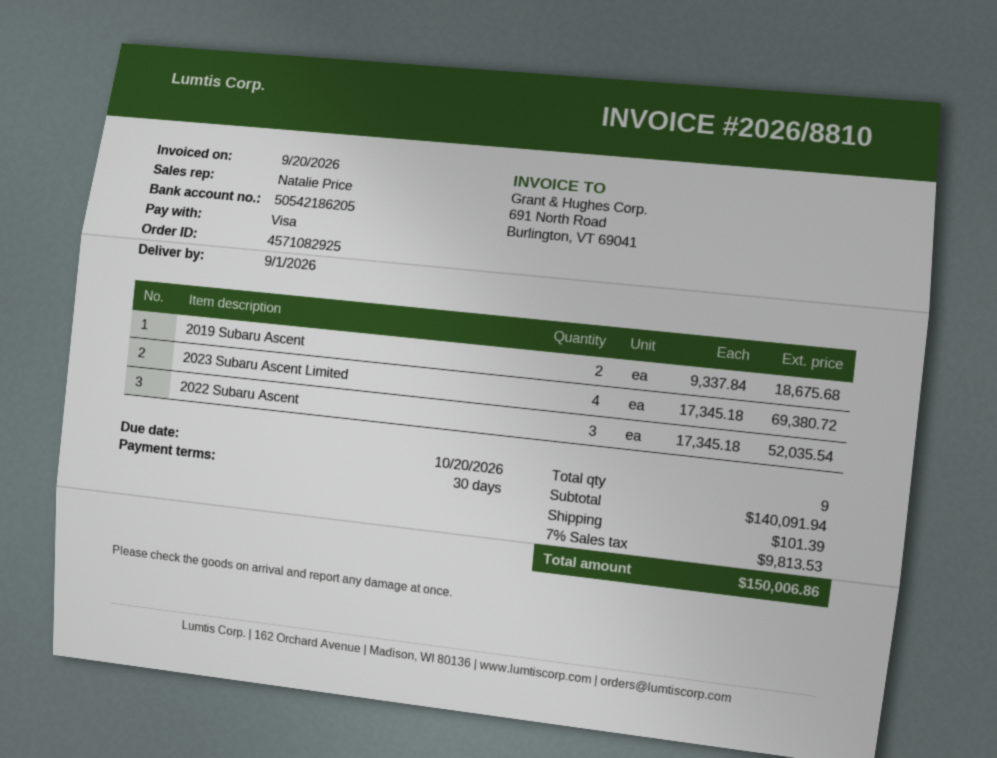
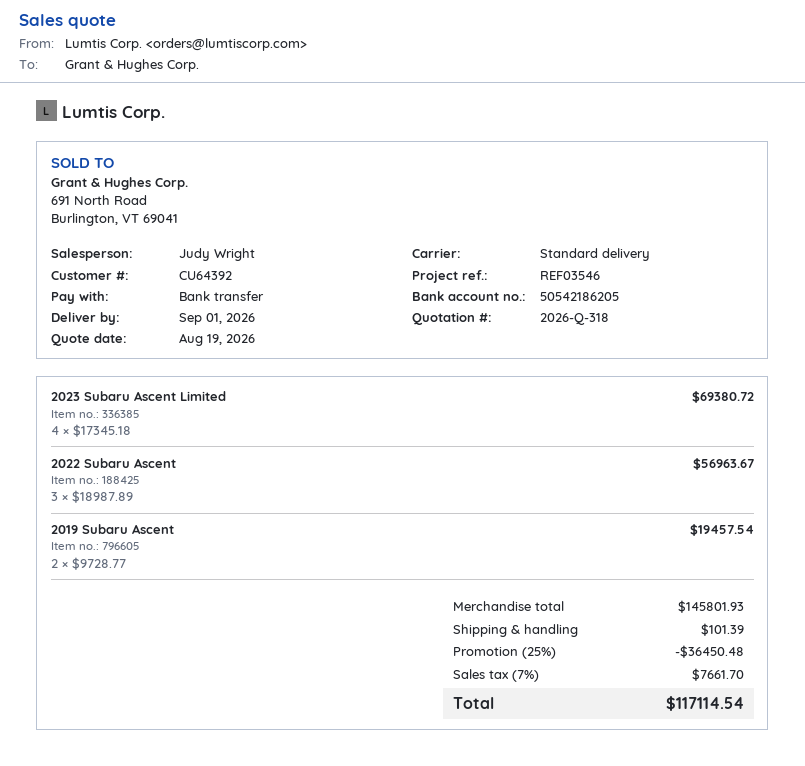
sales rep: Natalie Price -> Judy Wright
payment method: Visa -> bank transfer
2019 Subaru Ascent: 2 x 9337.84 = 18675.68 -> 2 x 9728.77 = 19457.54
2022 Subaru Ascent: 3 x 17345.18 = 52035.54 -> 3 x 18987.89 = 56963.67
subtotal: 140091.94 -> 145801.93
discount: none -> 25% = 36450.48
tax: 7% = 9813.53 -> 7% = 7661.70
total: 150006.86 -> 117114.54

